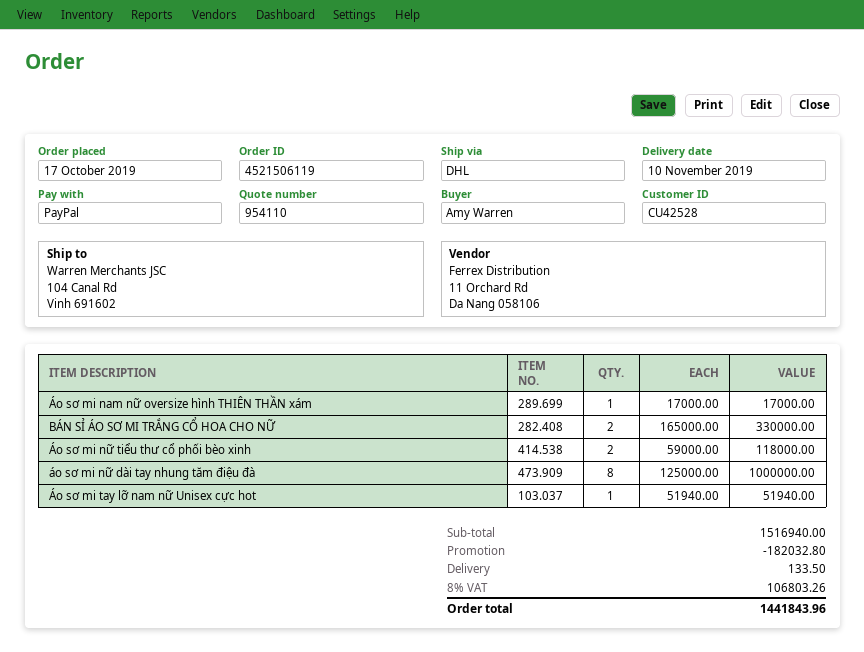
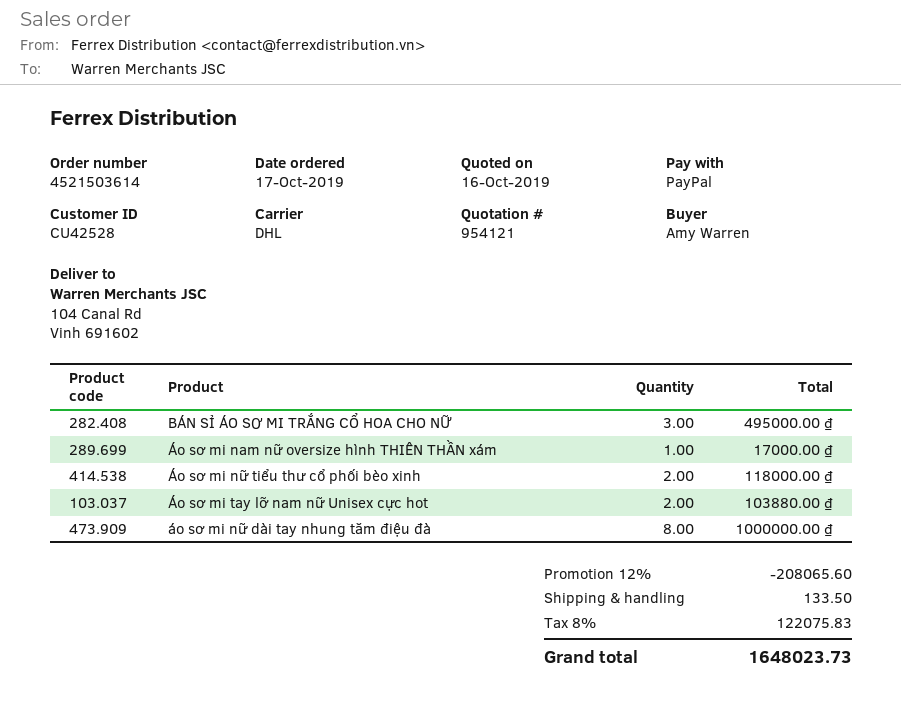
quote number: 954110 -> 954121
order number: 4521506119 -> 4521503614
BÁN SỈ ÁO SƠ MI TRẮNG CỔ HOA CHO NỮ: 2 for 330000.00 -> 3 for 495000.00
Áo sơ mi tay lỡ nam nữ Unisex cực hot: 1 for 51940.00 -> 2 for 103880.00
discount: 182032.80 -> 208065.60
tax: 8% = 106803.26 -> 8% = 122075.83
total: 1441843.96 -> 1648023.73

